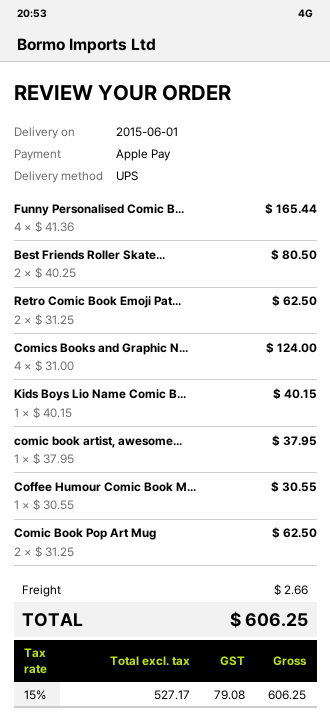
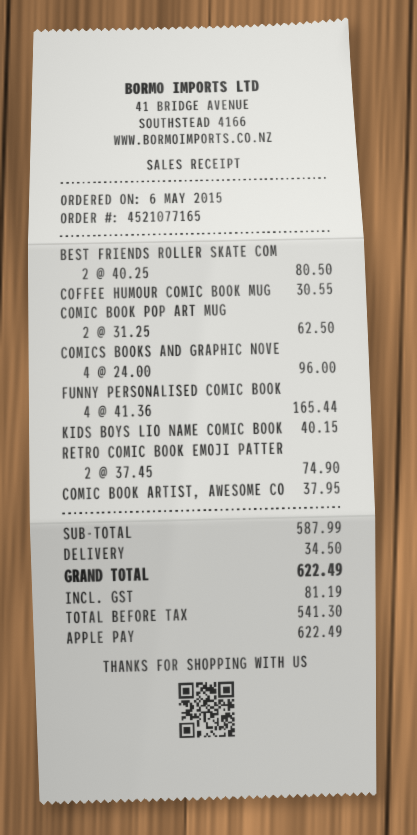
Retro Comic Book Emoji Pat...: 2 x 31.25 = 62.50 -> 2 x 37.45 = 74.90
Comics Books and Graphic N...: 4 x 31.00 = 124.00 -> 4 x 24.00 = 96.00
shipping: 2.66 -> 34.50
net: 527.17 -> 541.30
tax: 79.08 -> 81.19
total: 606.25 -> 622.49

